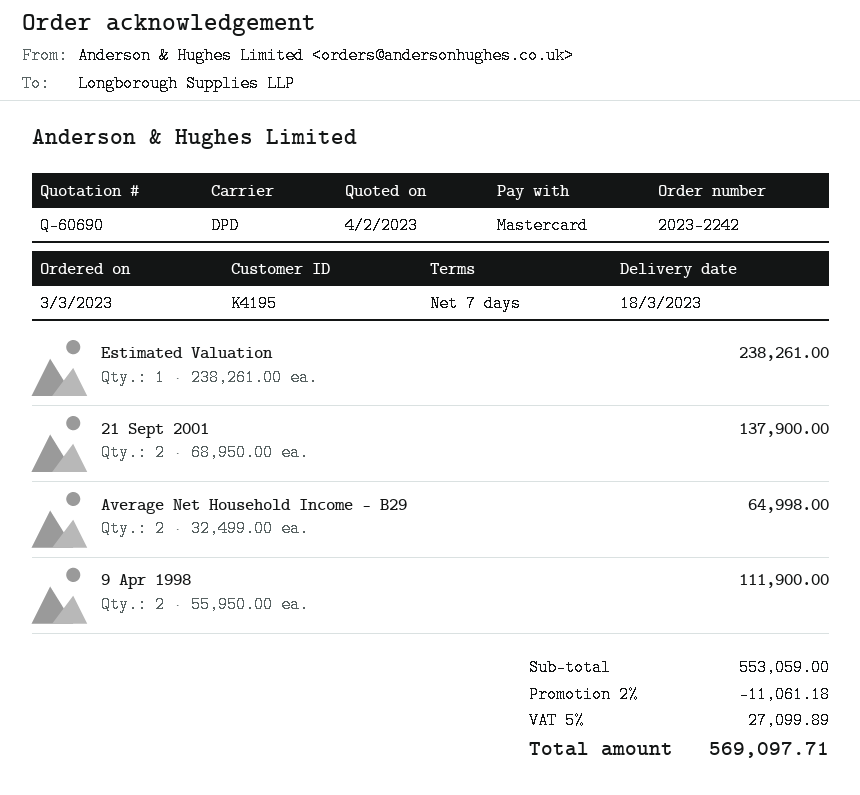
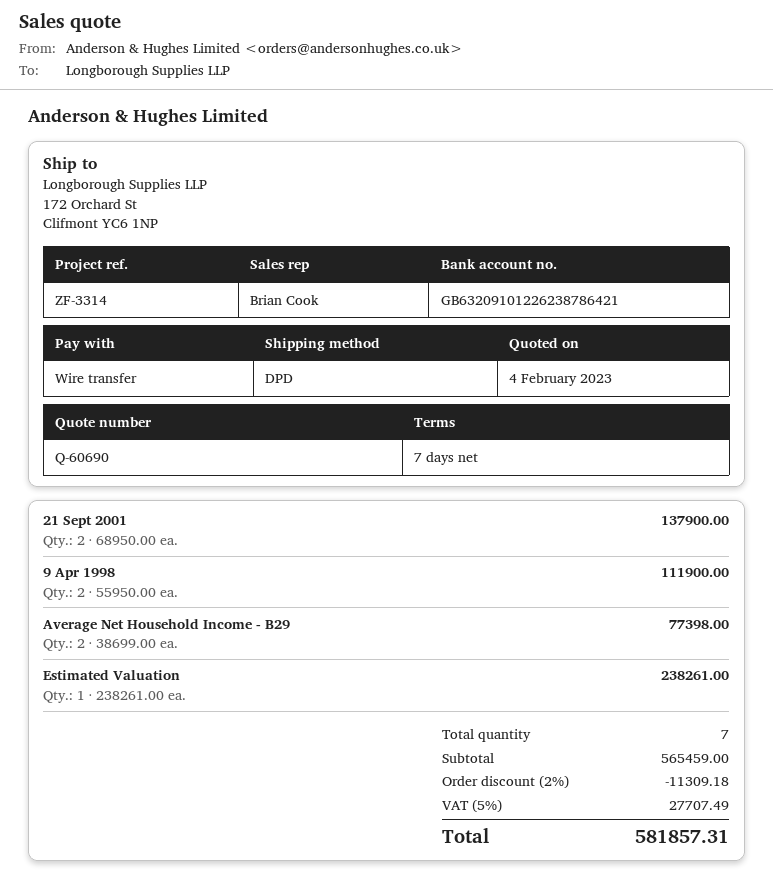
payment method: Mastercard -> bank transfer
Average Net Household Income - B29: 2 x 32499.00 = 64998.00 -> 2 x 38699.00 = 77398.00
subtotal: 553059.00 -> 565459.00
discount: 2% = 11061.18 -> 2% = 11309.18
tax: 5% = 27099.89 -> 5% = 27707.49
total: 569097.71 -> 581857.31

